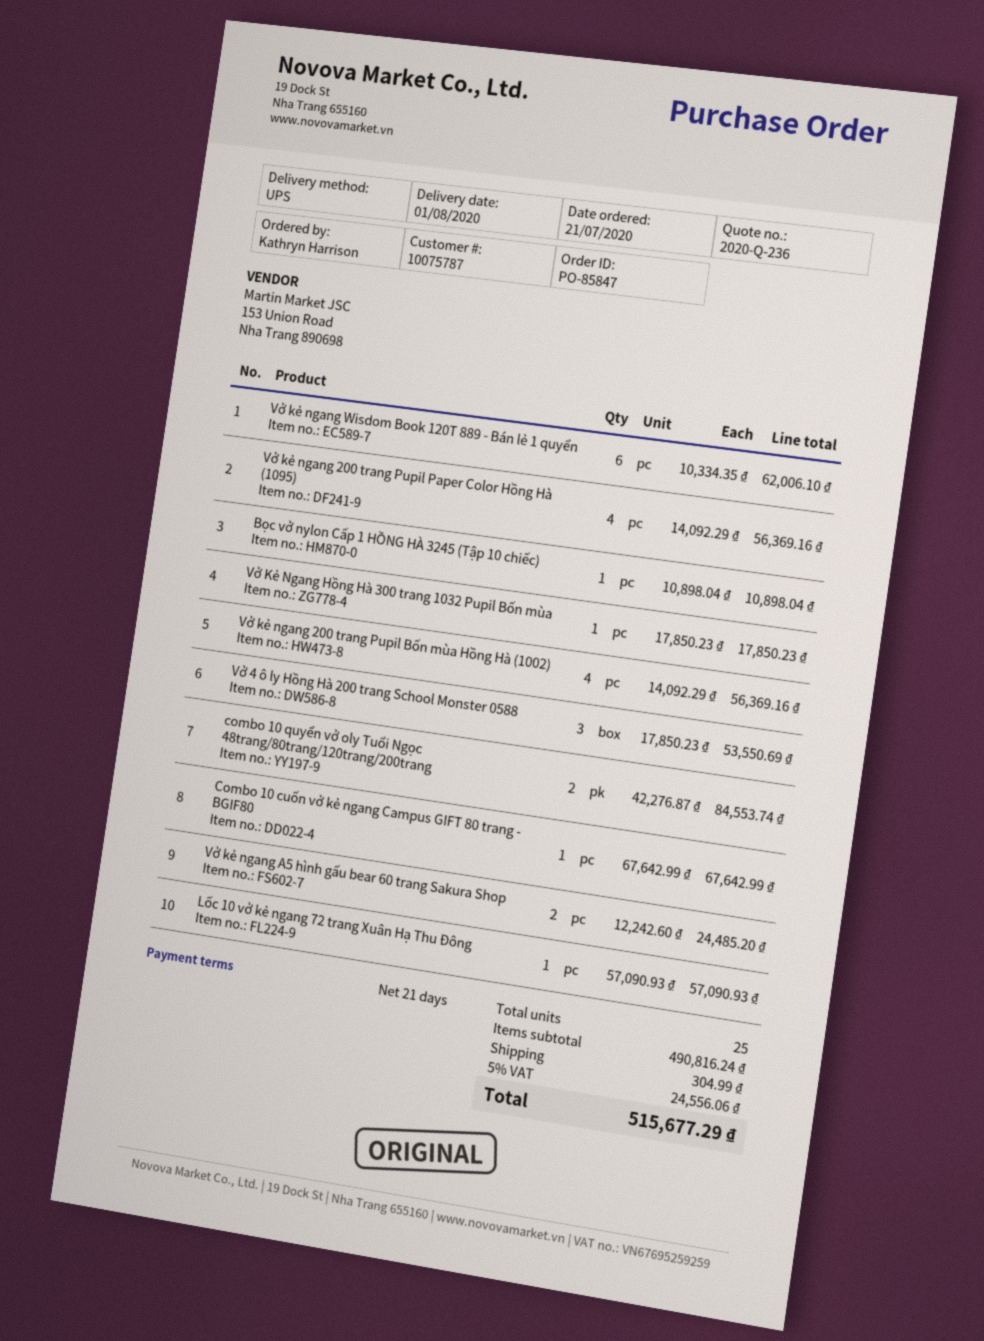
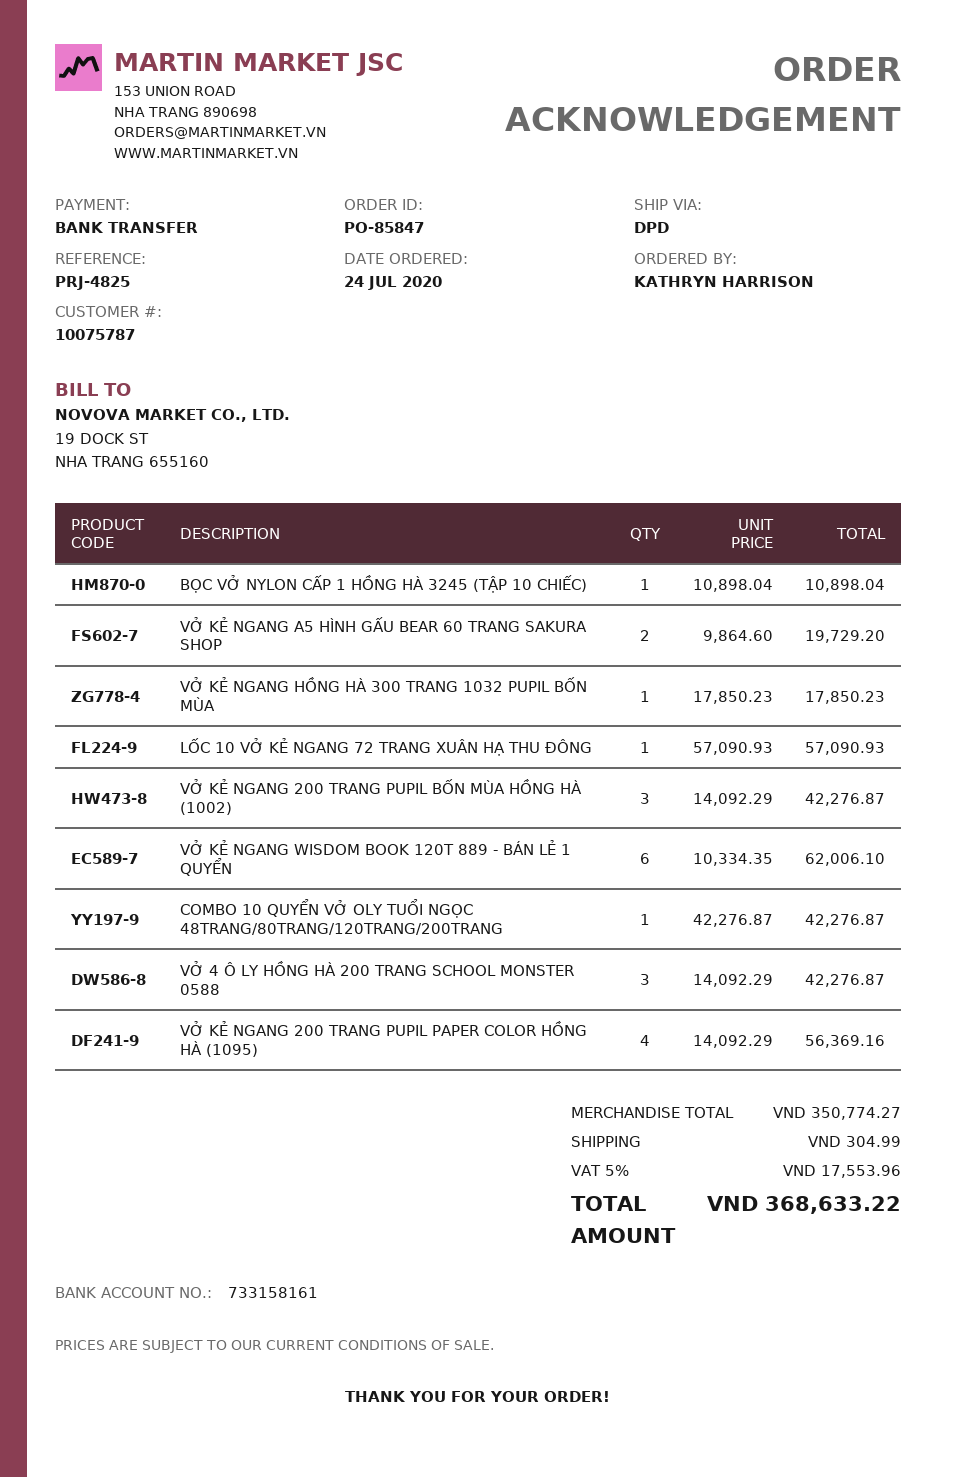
order date: 2020-07-21 -> 2020-07-24
shipping method: UPS -> DPD
Vở kẻ ngang 200 trang Pupil Bốn mùa Hồng Hà (1002): 4 x 14092.29 = 56369.16 -> 3 x 14092.29 = 42276.87
Vở 4 ô ly Hồng Hà 200 trang School Monster 0588: 3 x 17850.23 = 53550.69 -> 3 x 14092.29 = 42276.87
combo 10 quyển vở oly Tuổi Ngọc 48trang/80trang/120trang/200trang: 2 x 42276.87 = 84553.74 -> 1 x 42276.87 = 42276.87
Combo 10 cuốn vở kẻ ngang Campus GIFT 80 trang - BGIF80: 1 x 67642.99 = 67642.99 -> none
Vở kẻ ngang A5 hình gấu bear 60 trang Sakura Shop: 2 x 12242.60 = 24485.20 -> 2 x 9864.60 = 19729.20
subtotal: 490816.24 -> 350774.27
tax: 5% = 24556.06 -> 5% = 17553.96
total: 515677.29 -> 368633.22

